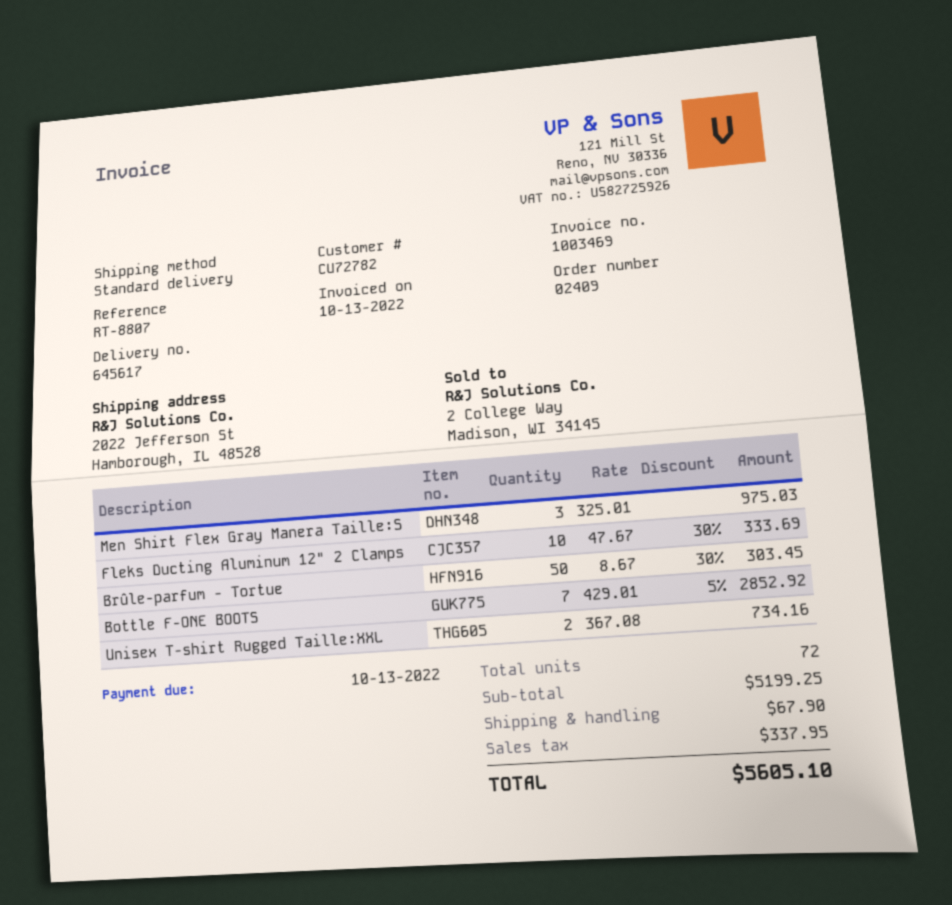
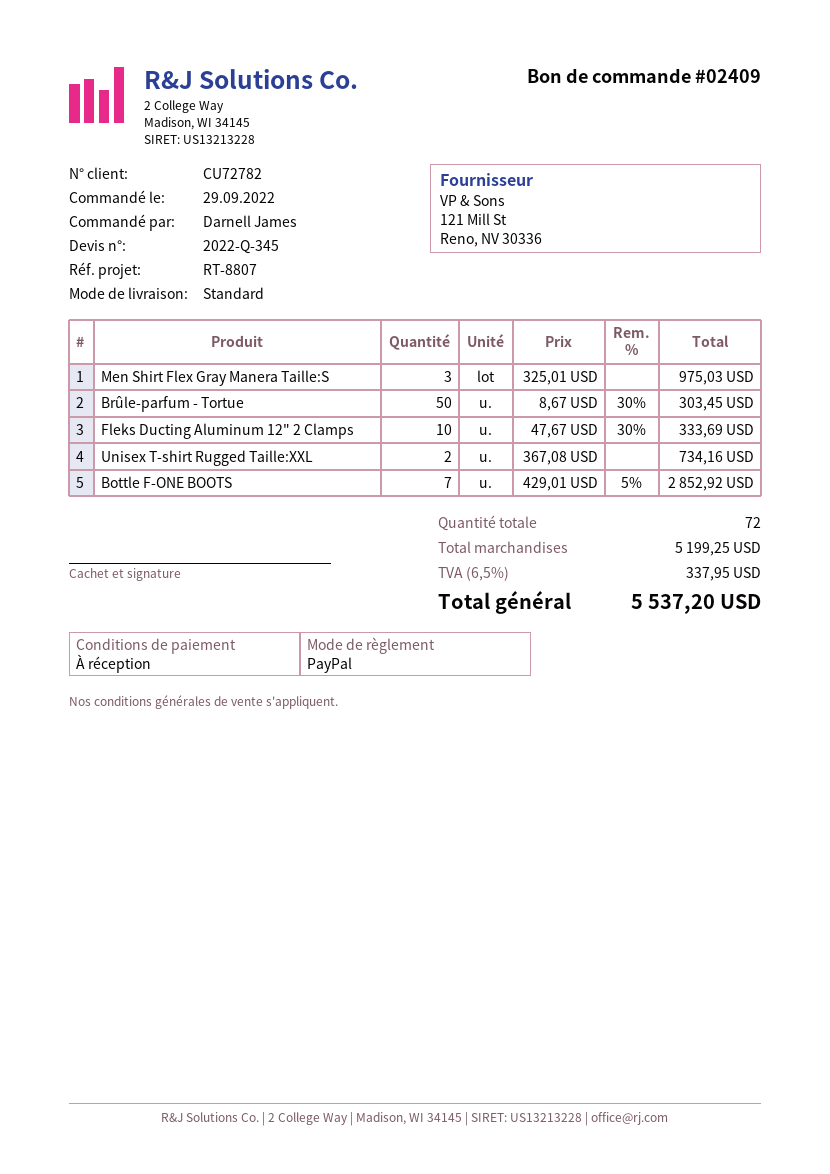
shipping: 67.90 -> none
total: 5605.10 -> 5537.20

